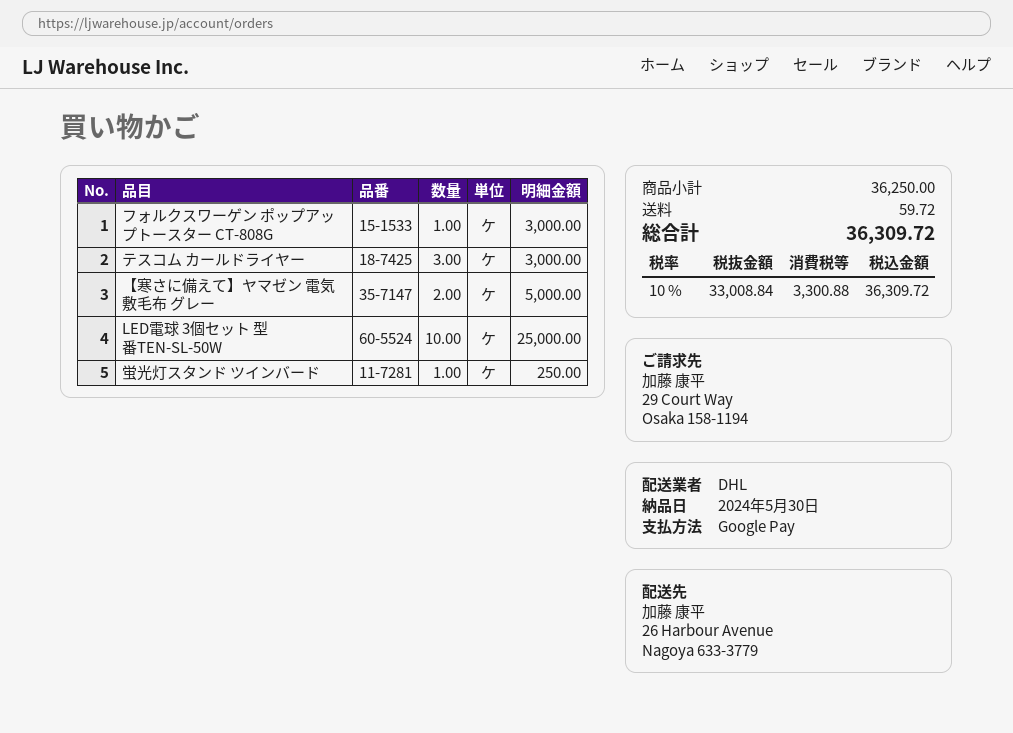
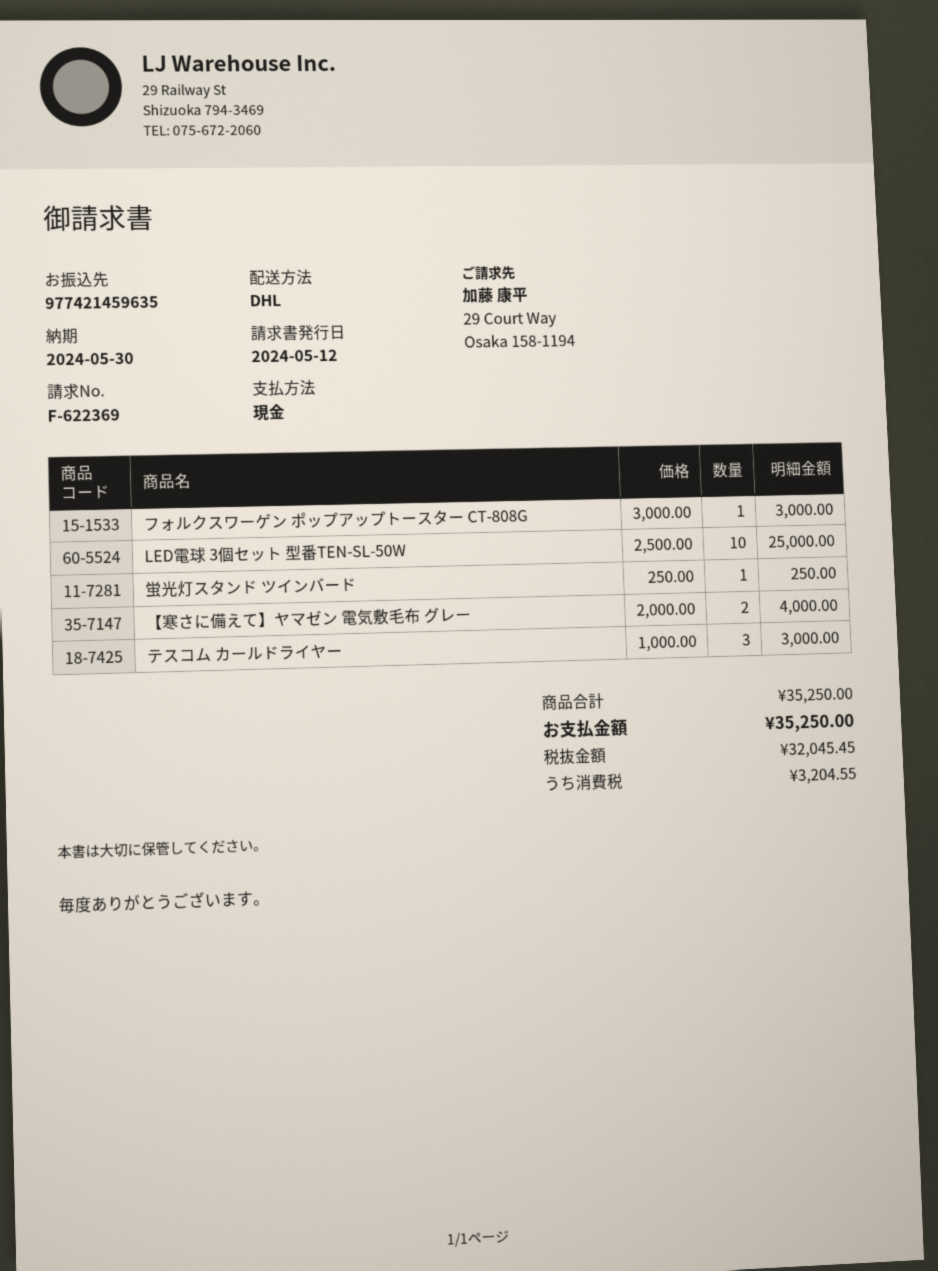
payment method: Google Pay -> cash
【寒さに備えて】ヤマゼン 電気敷毛布 グレー: 2 for 5000.00 -> 2 for 4000.00
subtotal: 36250.00 -> 35250.00
shipping: 59.72 -> none
net: 33008.84 -> 32045.45
tax: 3300.88 -> 3204.55
total: 36309.72 -> 35250.00

